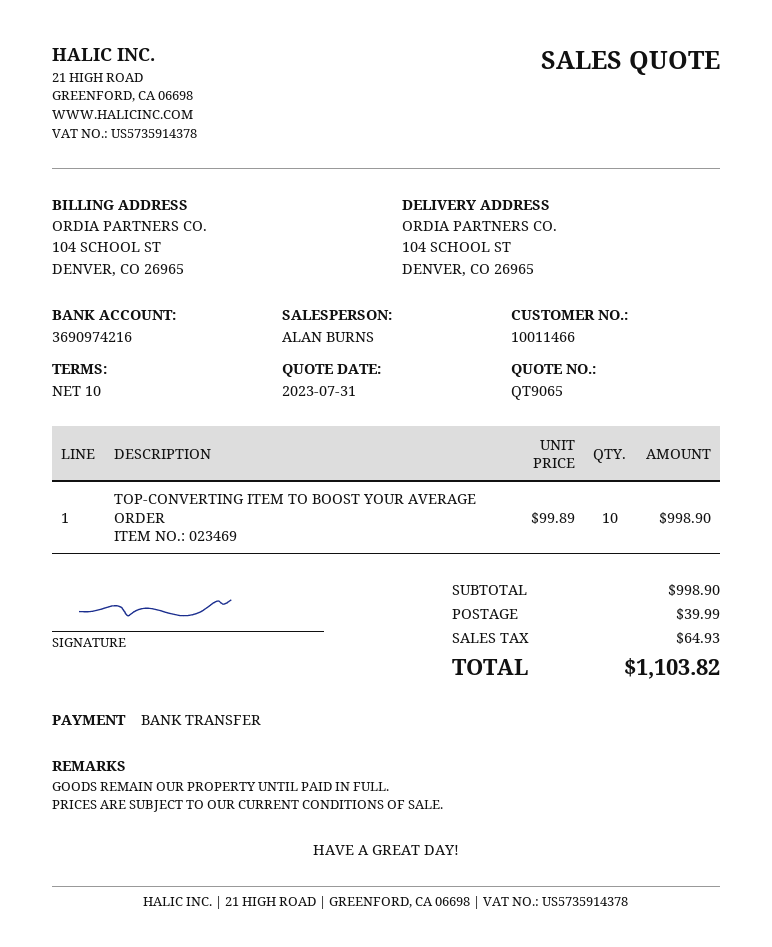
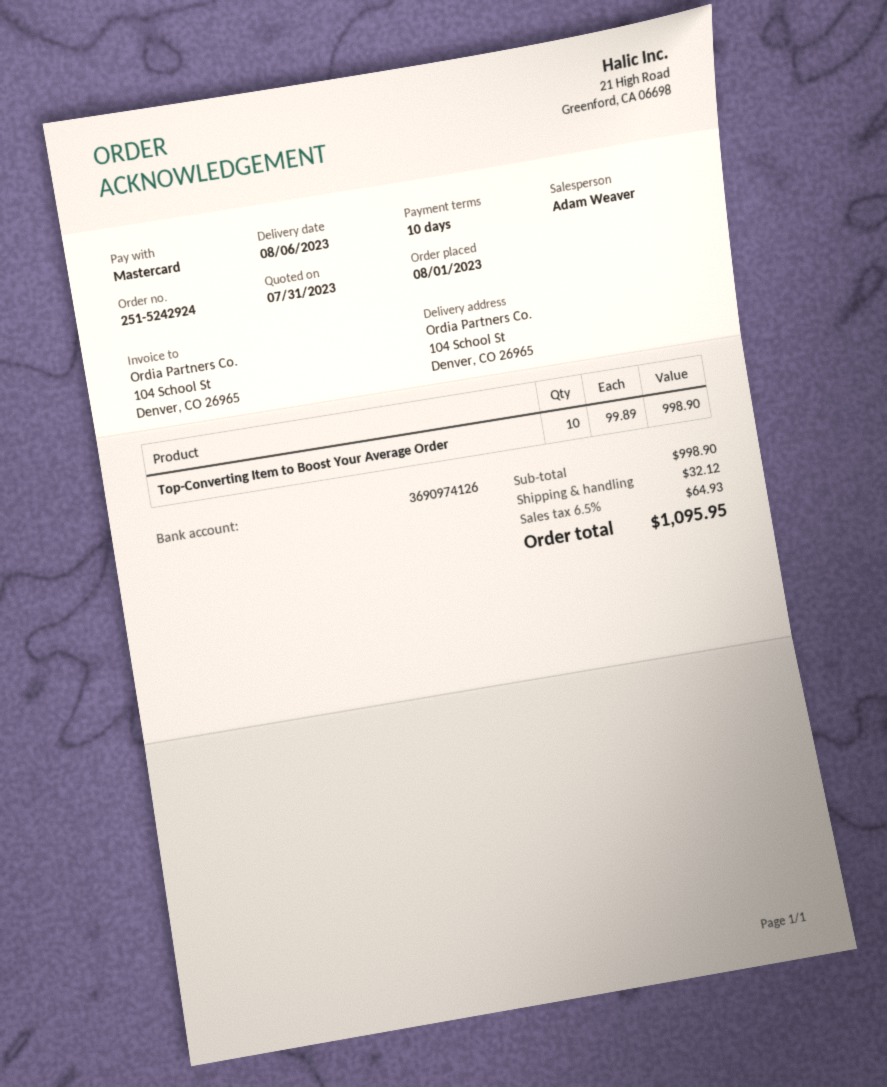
sales rep: ALAN BURNS -> Adam Weaver
payment method: bank transfer -> Mastercard
bank account: 3690974216 -> 3690974126
shipping: 39.99 -> 32.12
total: 1103.82 -> 1095.95

